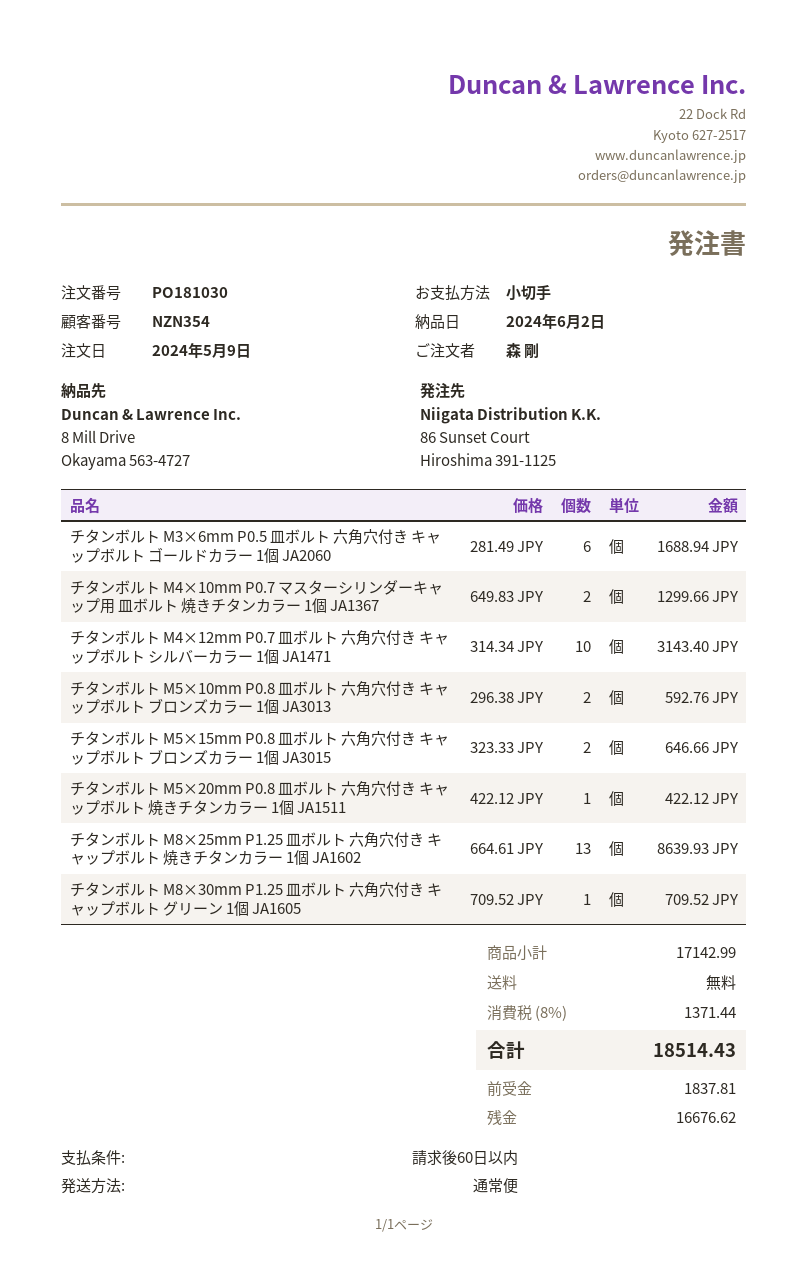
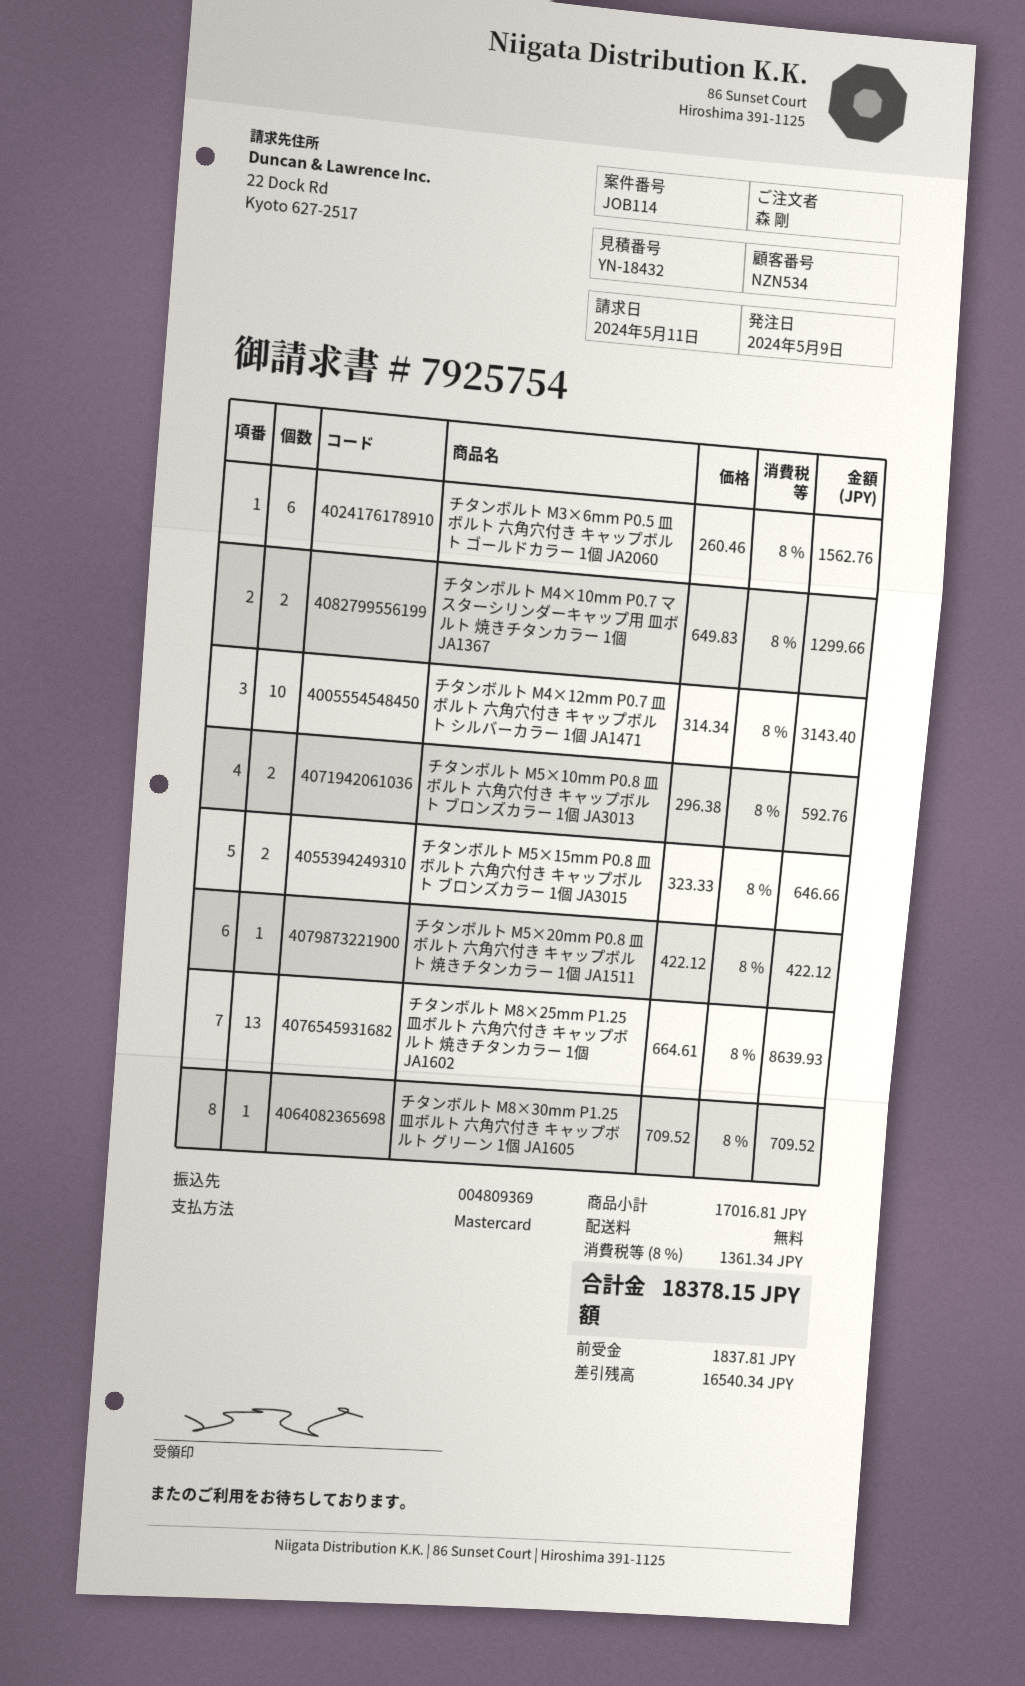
customer number: NZN354 -> NZN534
payment method: cheque -> Mastercard
チタンボルト M3×6mm P0.5 皿ボルト 六角穴付き キャップボルト ゴールドカラー 1個 JA2060: 6 x 281.49 = 1688.94 -> 6 x 260.46 = 1562.76
subtotal: 17142.99 -> 17016.81
tax: 8% = 1371.44 -> 8% = 1361.34
total: 18514.43 -> 18378.15
balance: 16676.62 -> 16540.34

